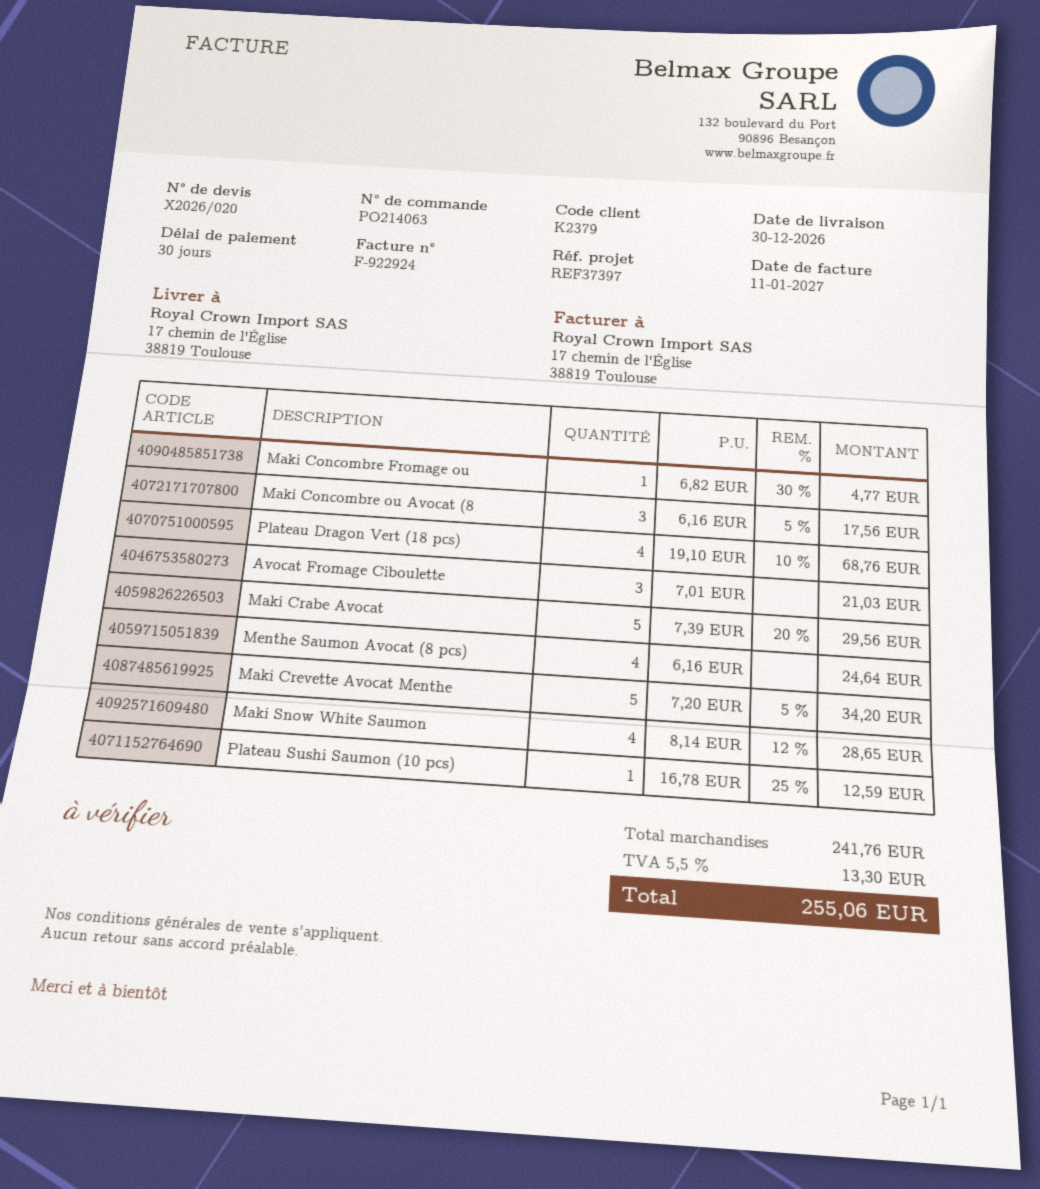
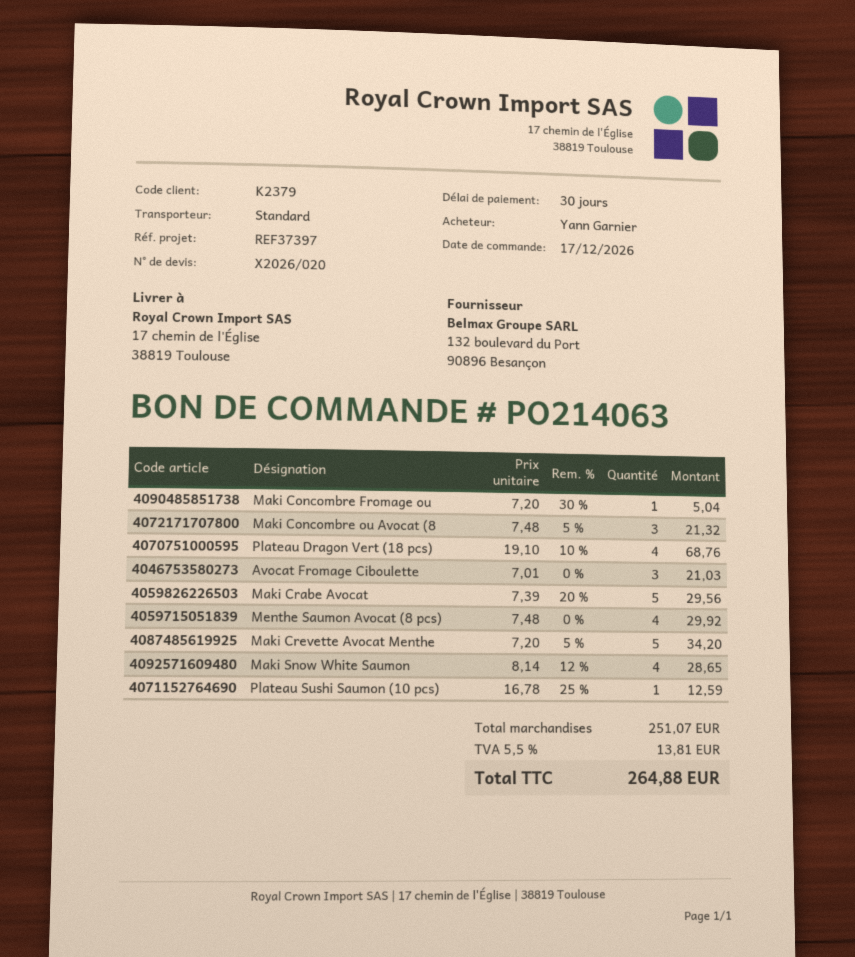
Maki Concombre Fromage ou: 1 x 6.82 - 30% = 4.77 -> 1 x 7.20 - 30% = 5.04
Maki Concombre ou Avocat (8: 3 x 6.16 - 5% = 17.56 -> 3 x 7.48 - 5% = 21.32
Menthe Saumon Avocat (8 pcs): 4 x 6.16 = 24.64 -> 4 x 7.48 = 29.92
subtotal: 241.76 -> 251.07
tax: 5.5% = 13.30 -> 5.5% = 13.81
total: 255.06 -> 264.88

